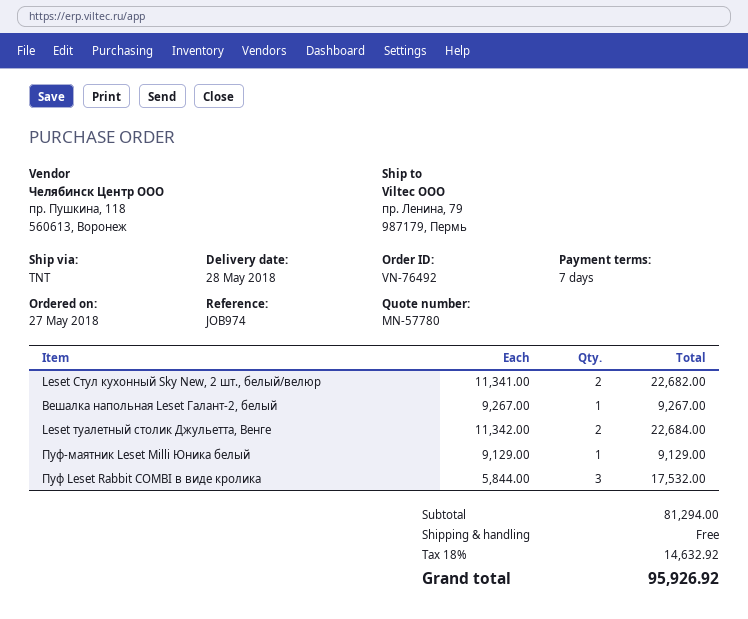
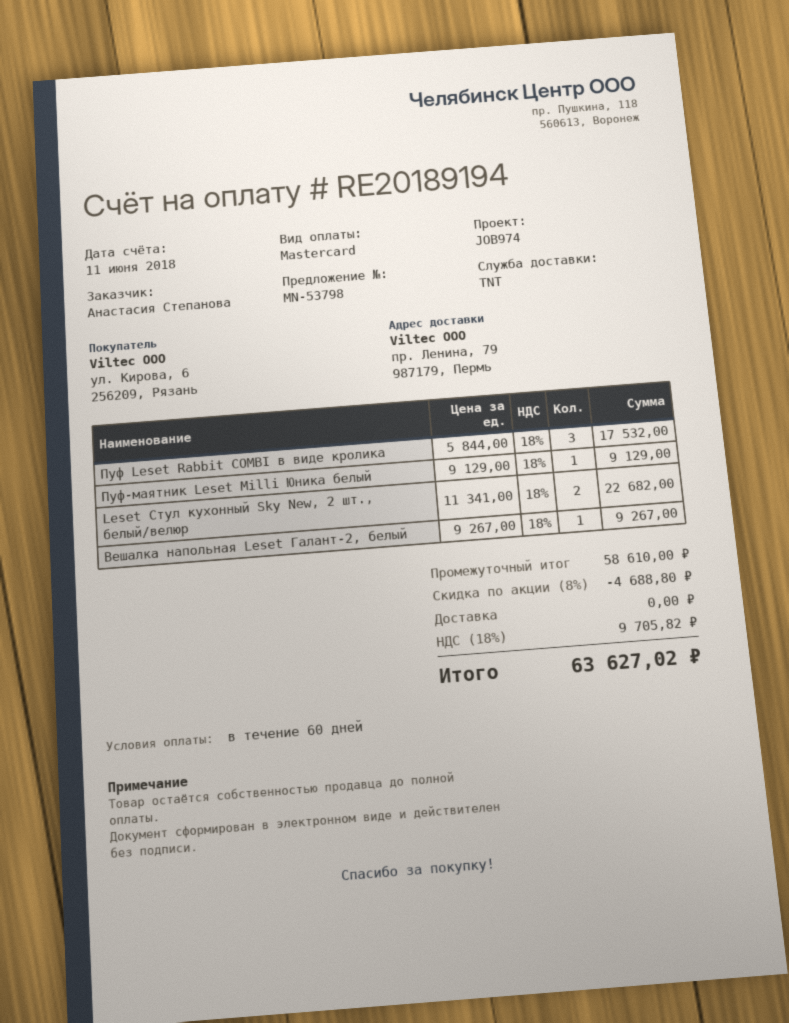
quote number: MN-57780 -> MN-53798
payment terms: 7 days -> 60 days
Leset туалетный столик Джульетта, Венге: 2 x 11342.00 = 22684.00 -> none
subtotal: 81294.00 -> 58610.00
discount: none -> 8% = 4688.80
tax: 18% = 14632.92 -> 18% = 9705.82
total: 95926.92 -> 63627.02

